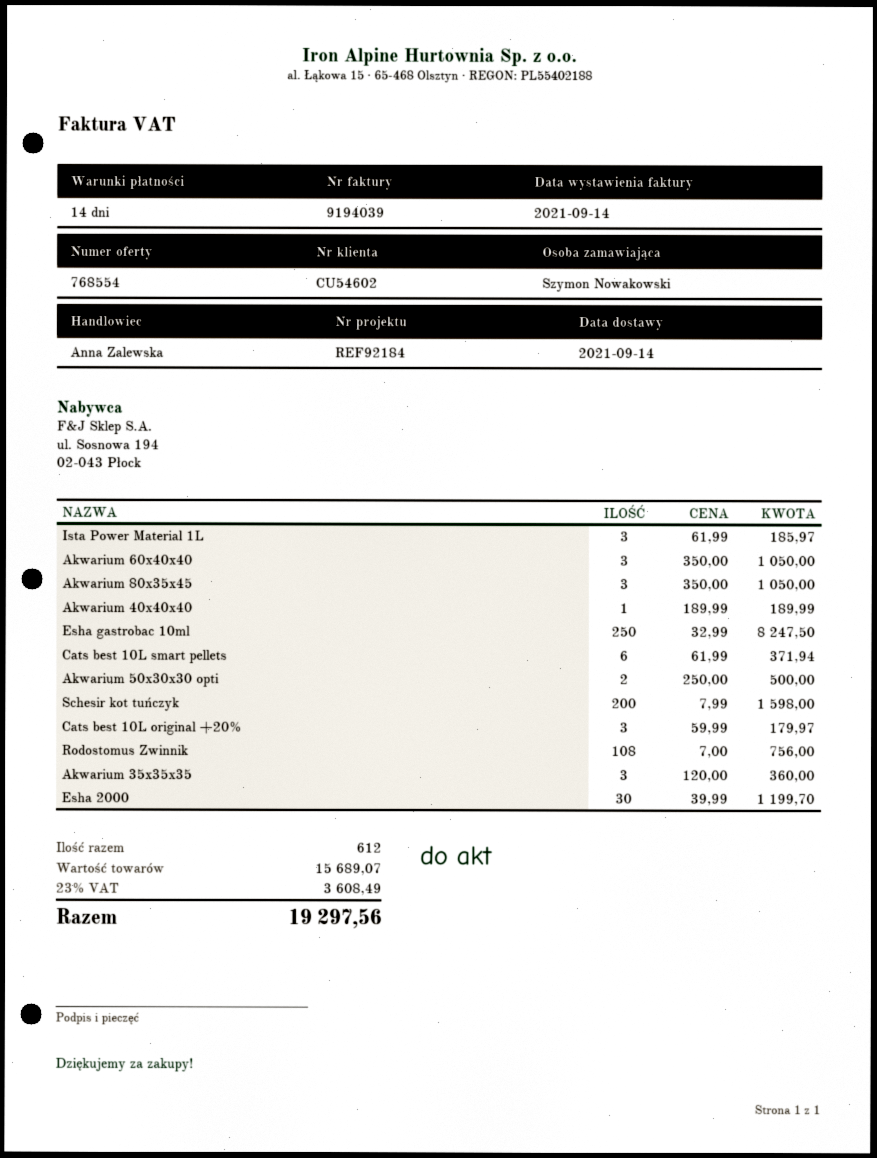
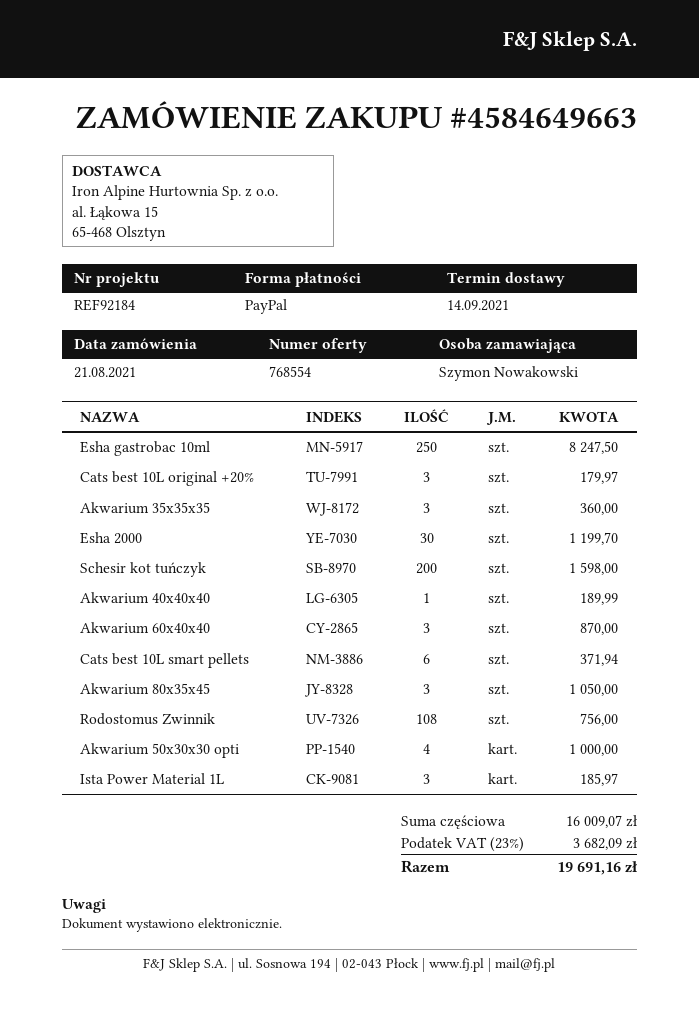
Akwarium 60x40x40: 3 for 1050.00 -> 3 for 870.00
Akwarium 50x30x30 opti: 2 for 500.00 -> 4 for 1000.00
subtotal: 15689.07 -> 16009.07
tax: 23% = 3608.49 -> 23% = 3682.09
total: 19297.56 -> 19691.16

